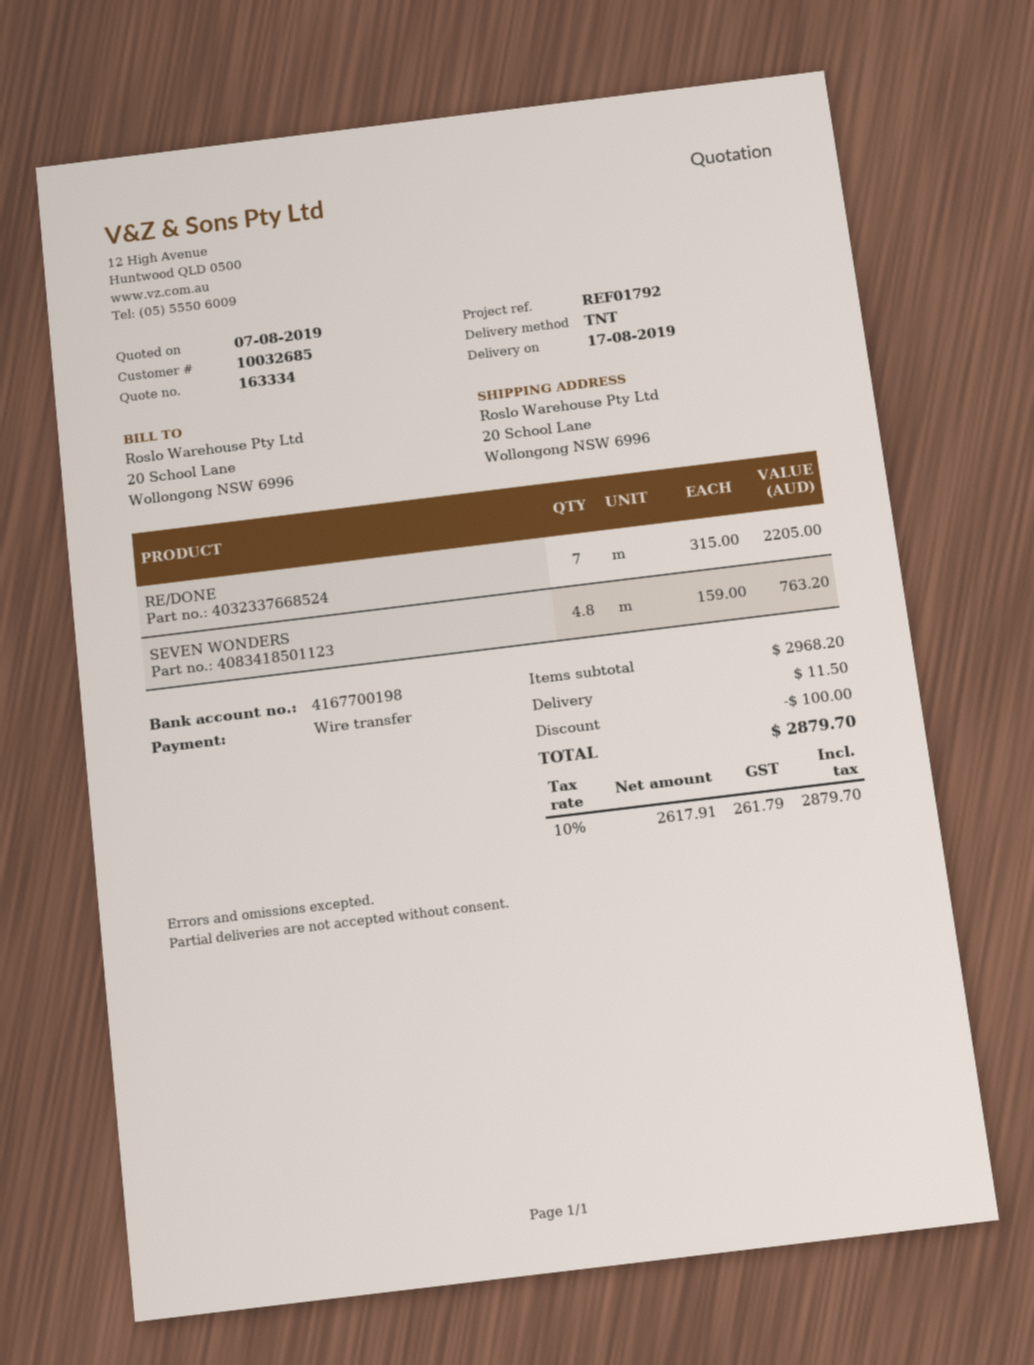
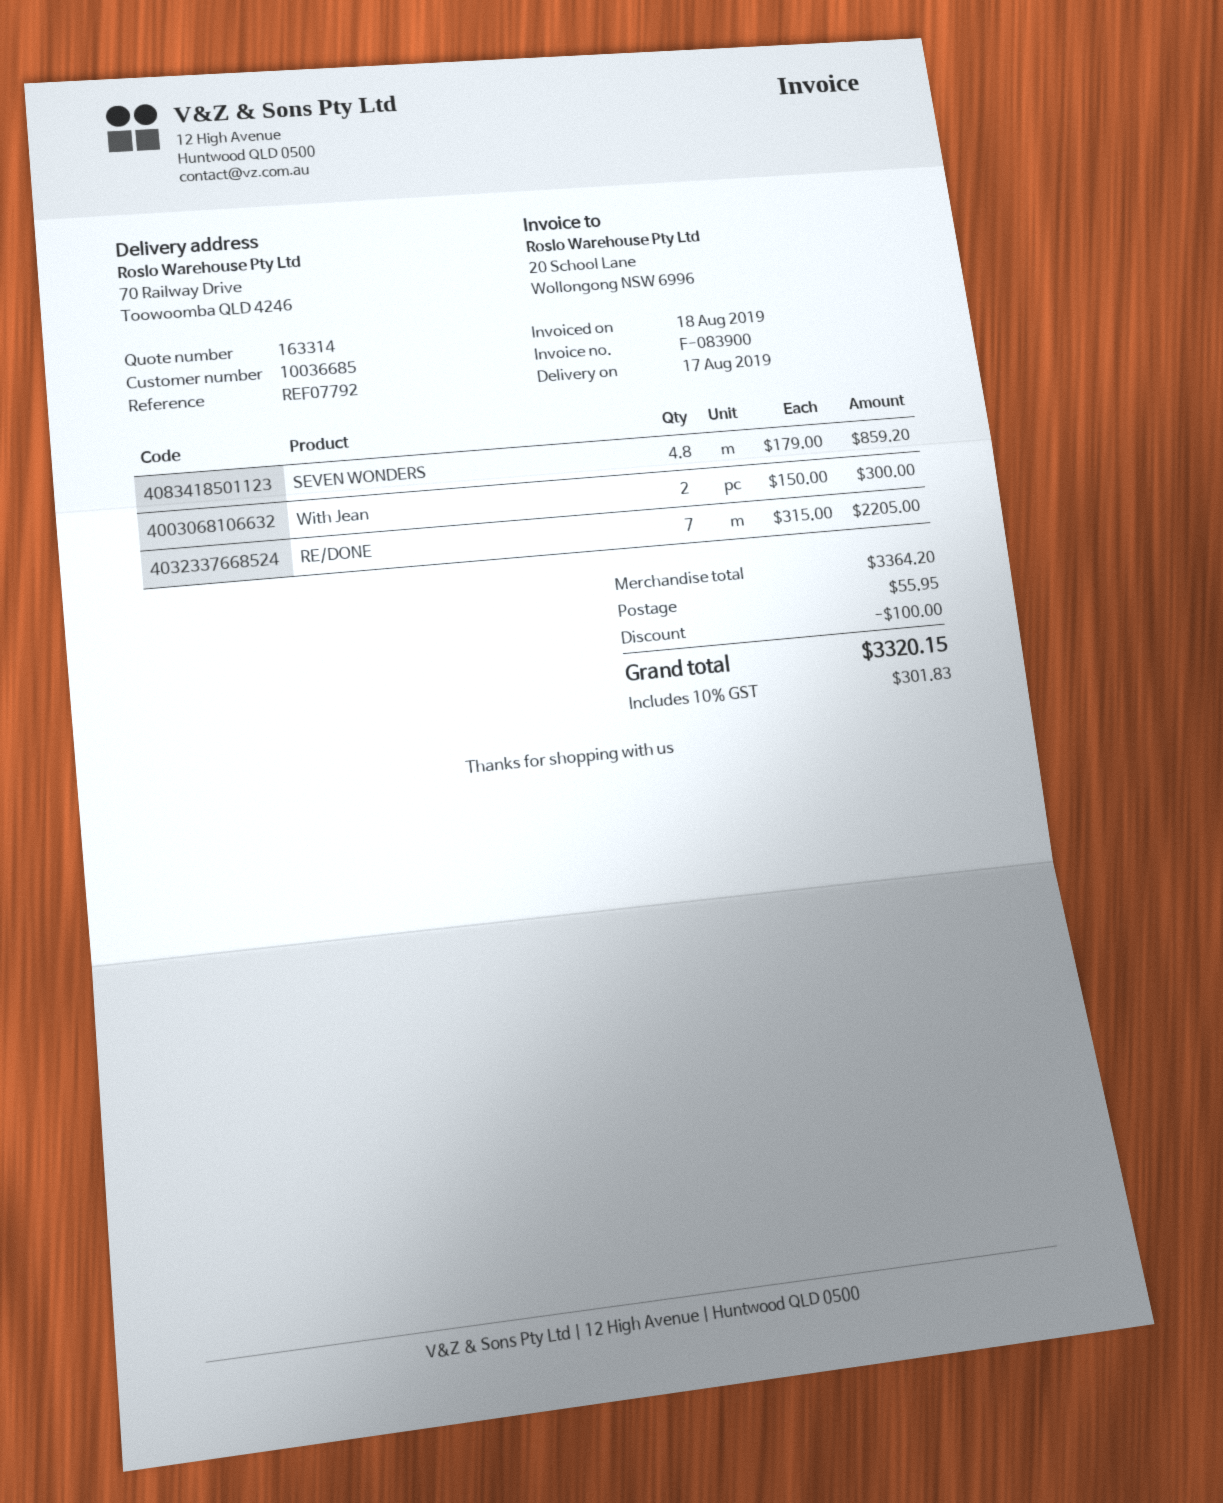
quote number: 163334 -> 163314
customer number: 10032685 -> 10036685
reference: REF01792 -> REF07792
ship to: 20 School Lane, Wollongong NSW 6996 -> 70 Railway Drive, Toowoomba QLD 4246
SEVEN WONDERS: 4.8 x 159.00 = 763.20 -> 4.8 x 179.00 = 859.20
With Jean: none -> 2 x 150.00 = 300.00
subtotal: 2968.20 -> 3364.20
shipping: 11.50 -> 55.95
tax: 10% = 261.79 -> 10% = 301.83
total: 2879.70 -> 3320.15

